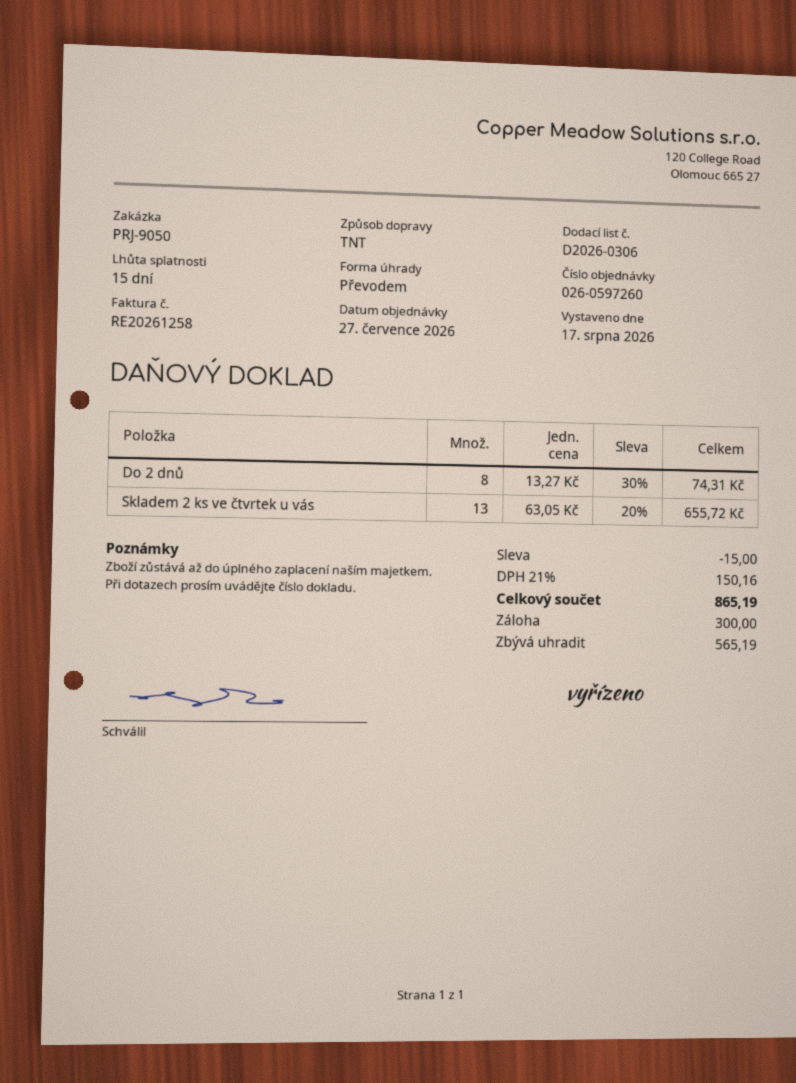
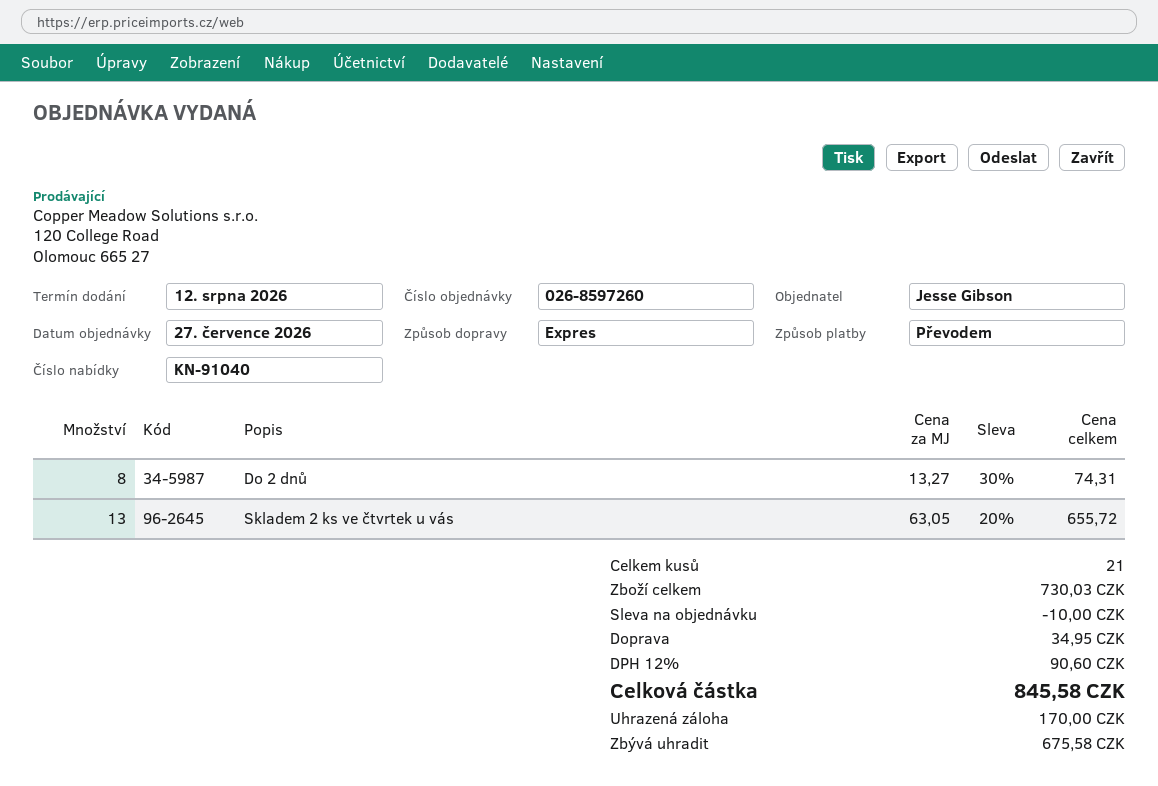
order number: 026-0597260 -> 026-8597260
shipping method: TNT -> express
discount: 15.00 -> 10.00
shipping: none -> 34.95
tax: 21% = 150.16 -> 12% = 90.60
total: 865.19 -> 845.58
deposit: 300.00 -> 170.00
balance: 565.19 -> 675.58

